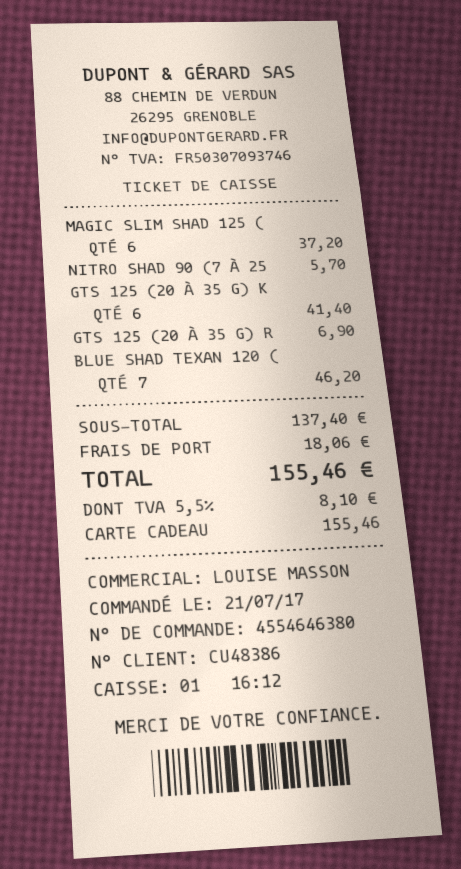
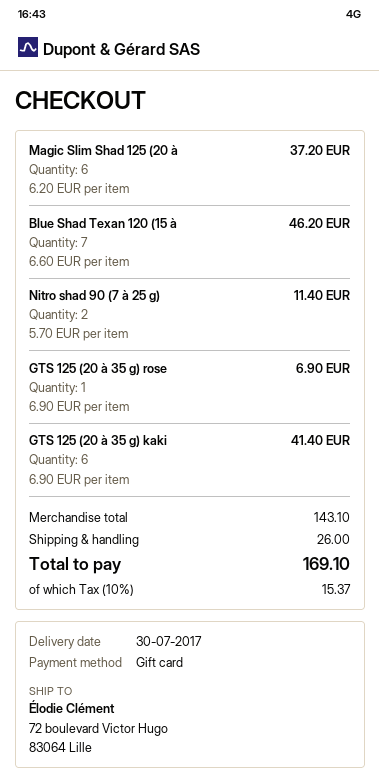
NITRO SHAD 90 (7 À 25: 1 for 5.70 -> 2 for 11.40
subtotal: 137.40 -> 143.10
shipping: 18.06 -> 26.00
tax: 5.5% = 8.10 -> 10% = 15.37
total: 155.46 -> 169.10

